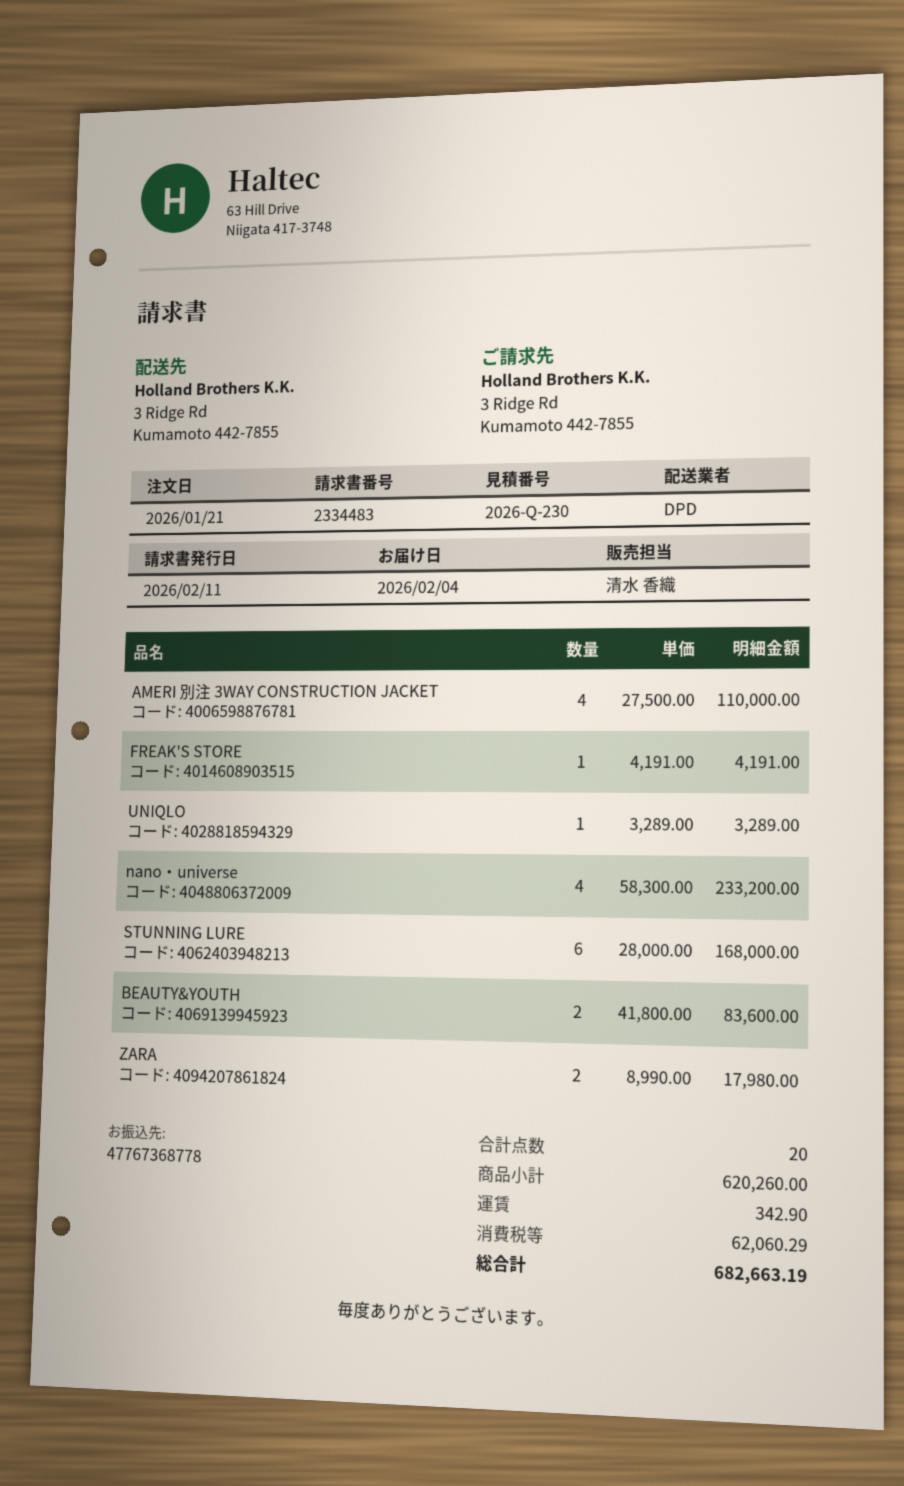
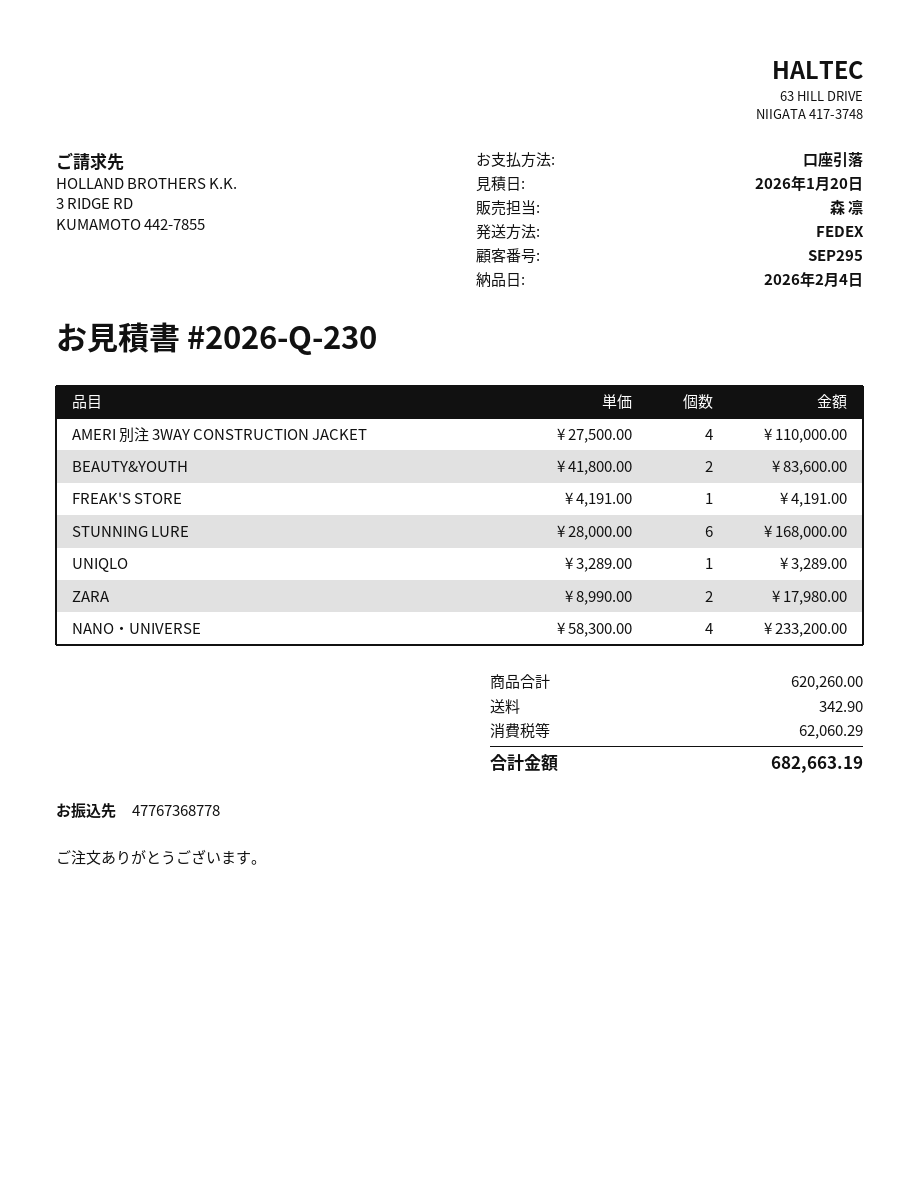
sales rep: 清水 香織 -> 森 凛
shipping method: DPD -> FedEx

